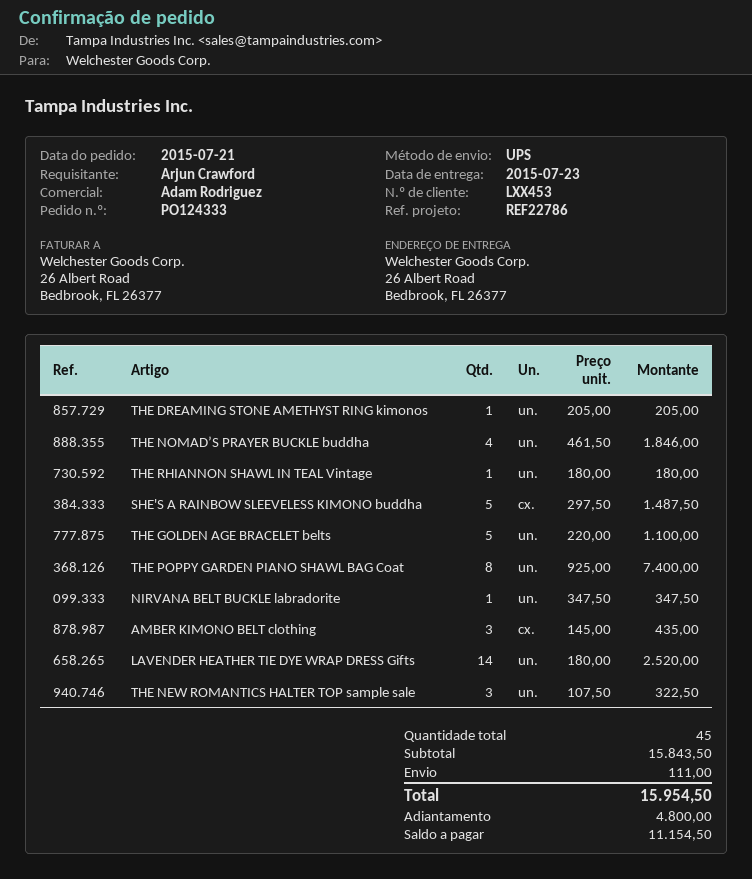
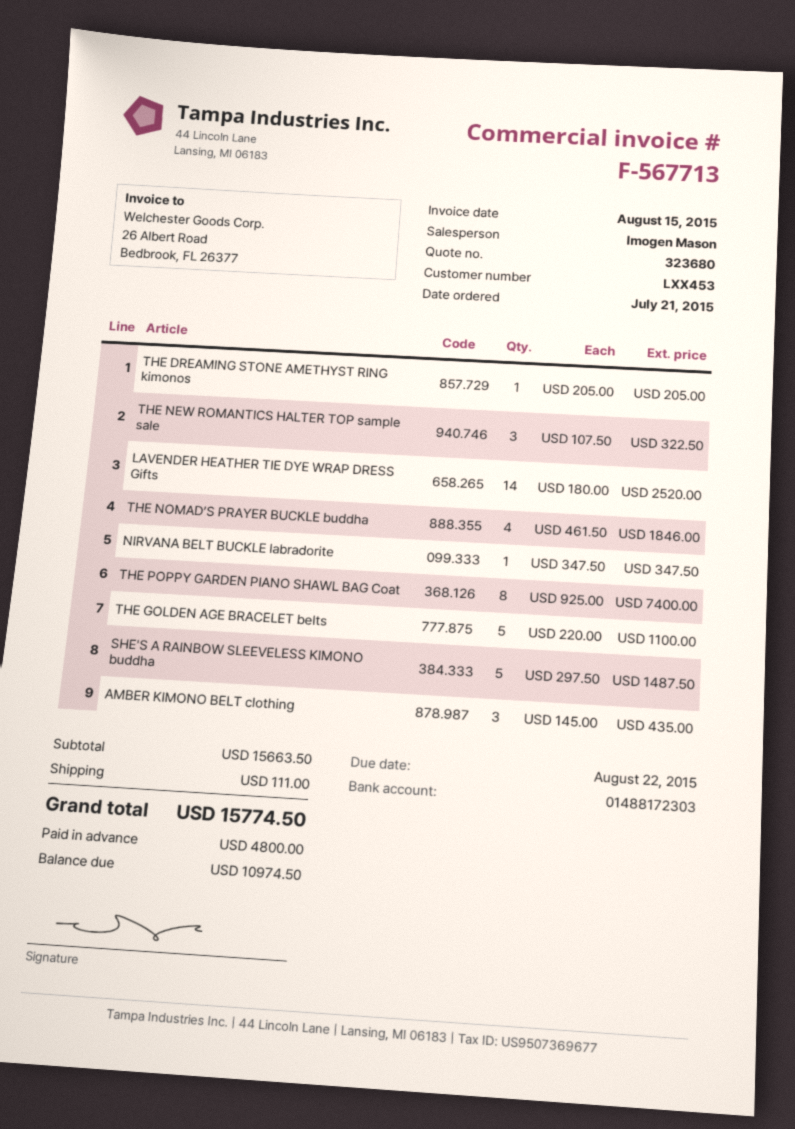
sales rep: Adam Rodriguez -> Imogen Mason
THE RHIANNON SHAWL IN TEAL Vintage: 1 x 180.00 = 180.00 -> none
subtotal: 15843.50 -> 15663.50
total: 15954.50 -> 15774.50
balance: 11154.50 -> 10974.50

